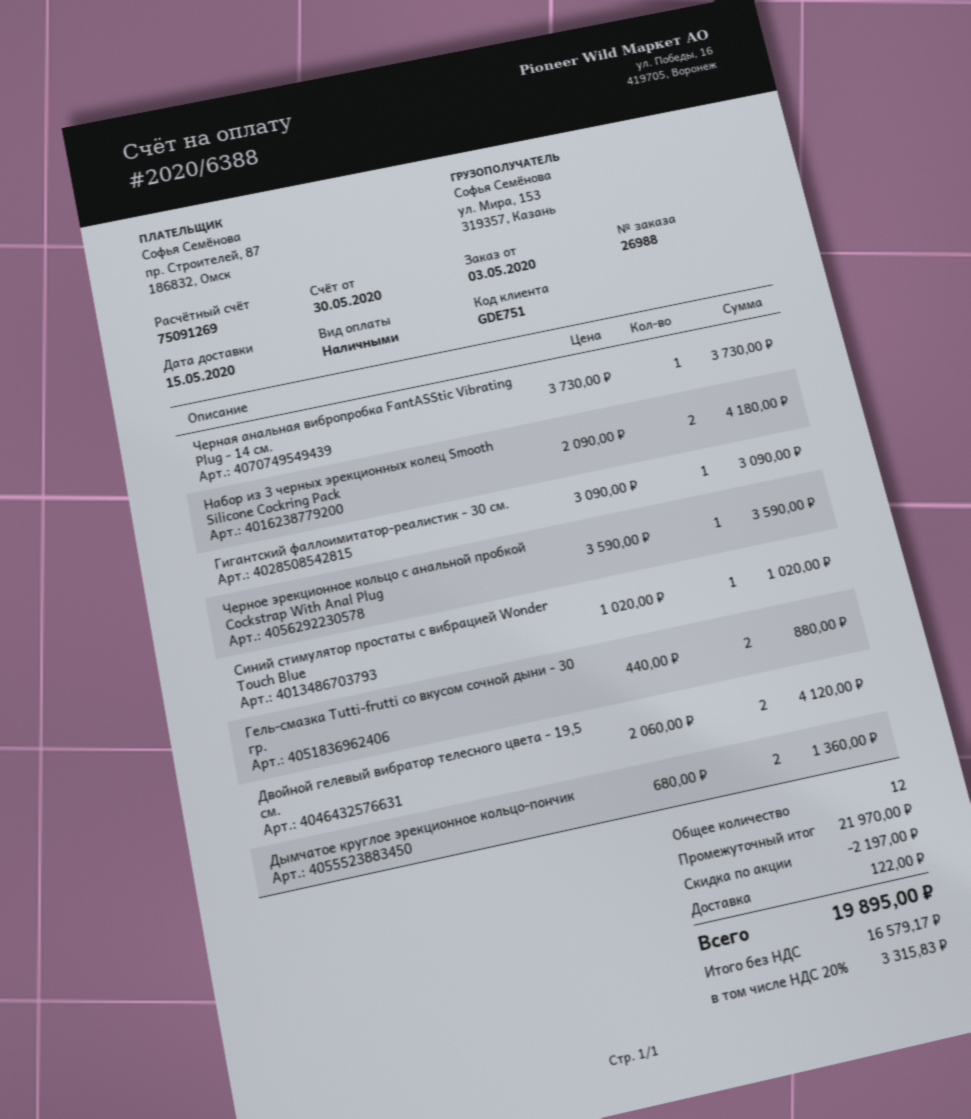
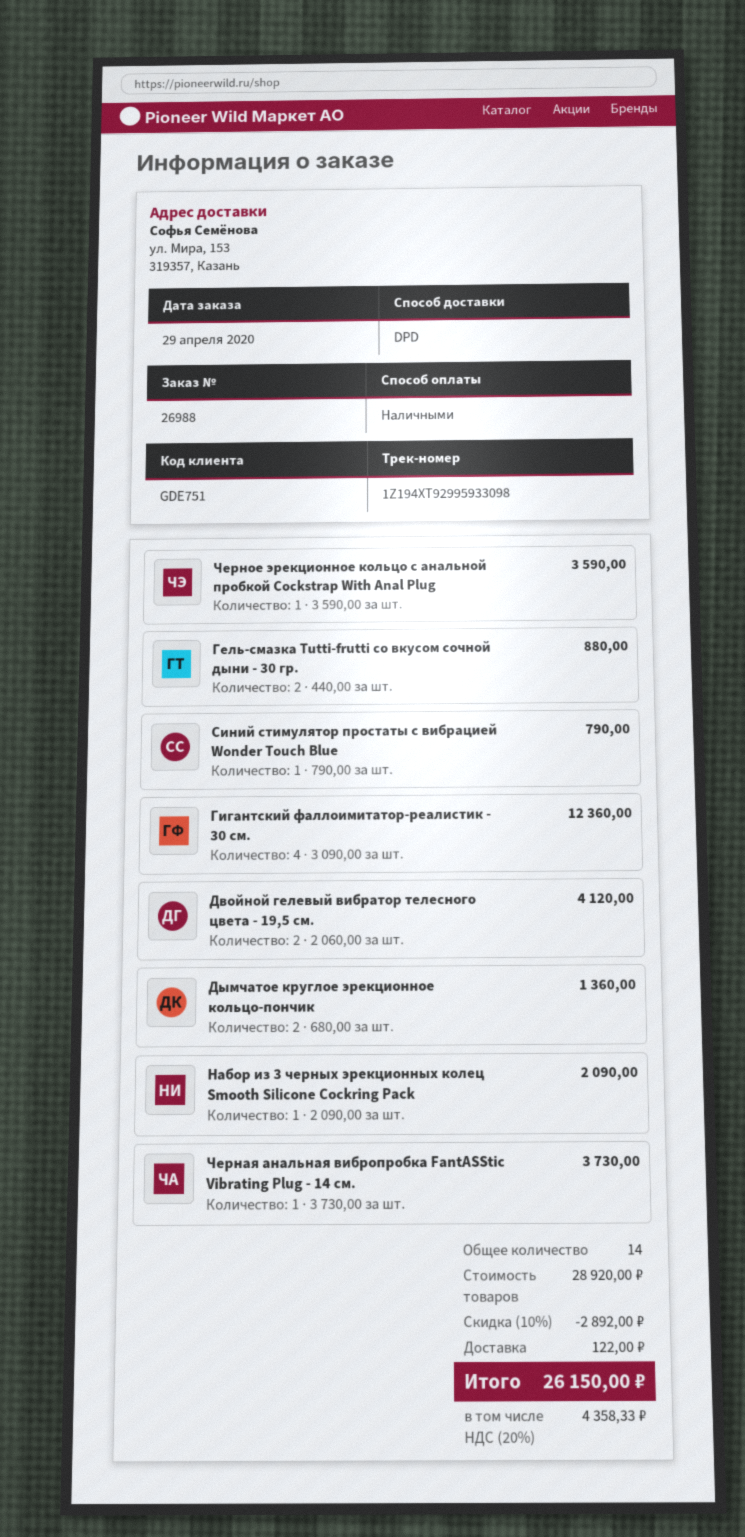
order date: 2020-05-03 -> 2020-04-29
Набор из 3 черных эрекционных колец Smooth Silicone Cockring Pack: 2 x 2090.00 = 4180.00 -> 1 x 2090.00 = 2090.00
Гигантский фаллоимитатор-реалистик - 30 см.: 1 x 3090.00 = 3090.00 -> 4 x 3090.00 = 12360.00
Синий стимулятор простаты с вибрацией Wonder Touch Blue: 1 x 1020.00 = 1020.00 -> 1 x 790.00 = 790.00
total quantity: 12 -> 14
subtotal: 21970.00 -> 28920.00
discount: 2197.00 -> 2892.00
tax: 20% = 3315.83 -> 20% = 4358.33
total: 19895.00 -> 26150.00

